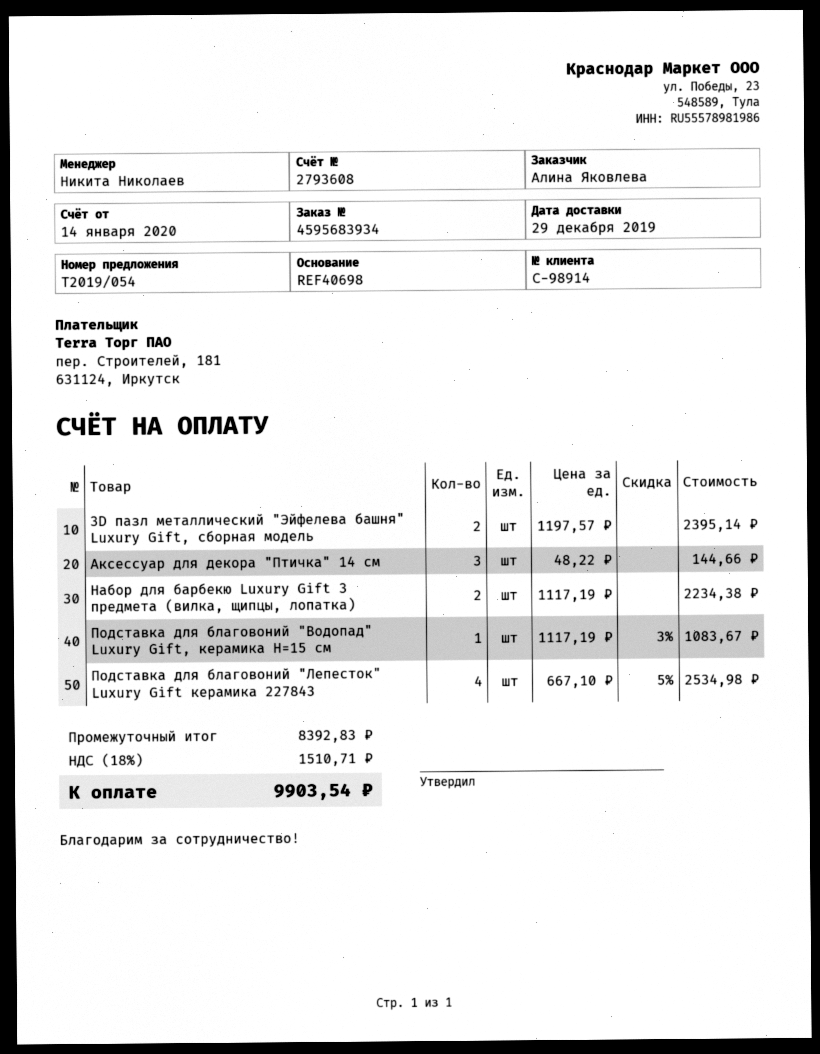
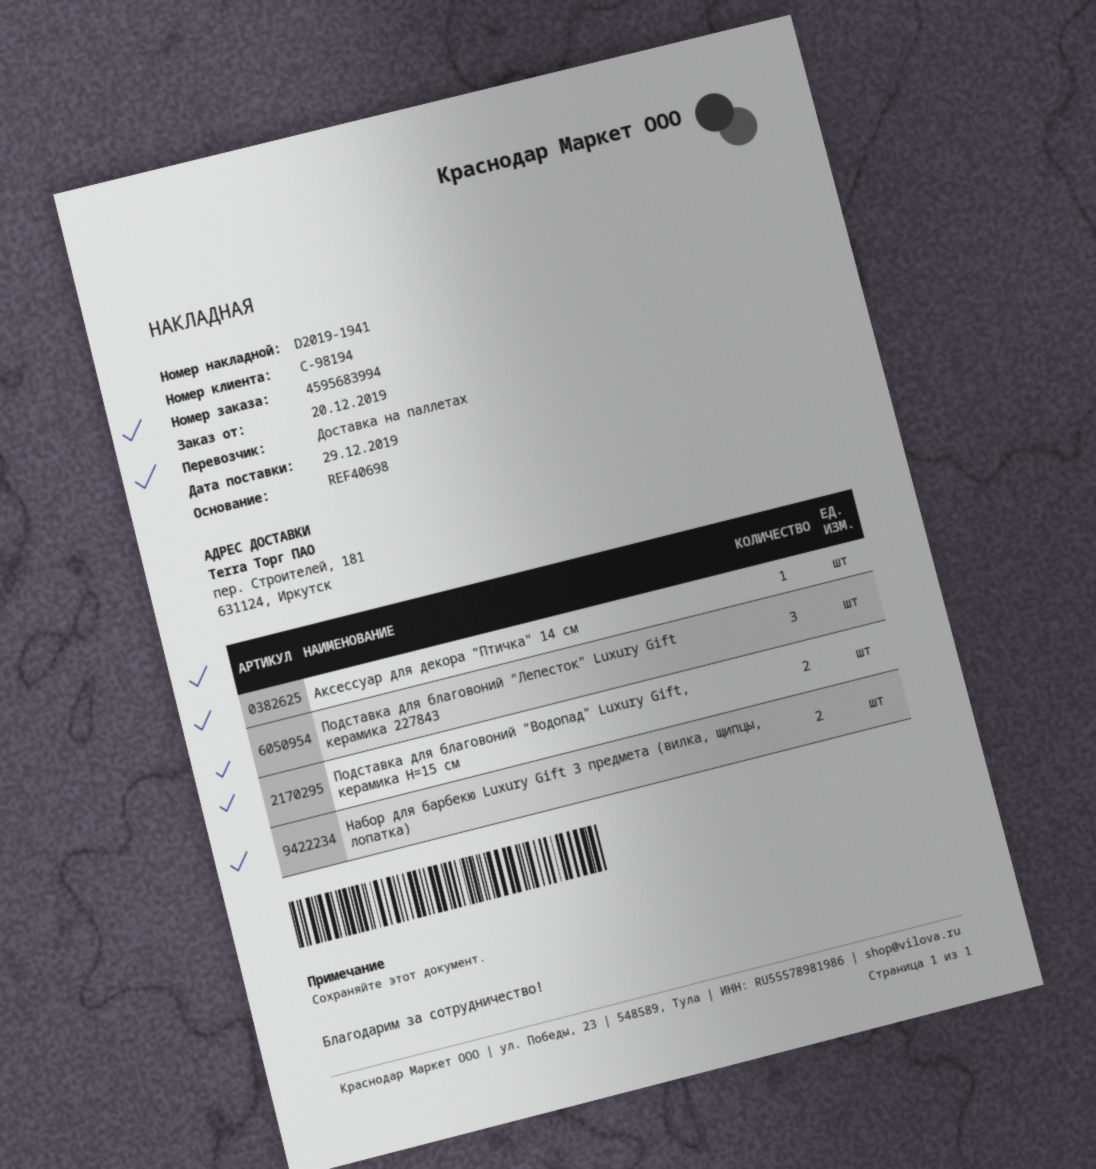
order number: 4595683934 -> 4595683994
customer number: C-98914 -> C-98194
3D пазл металлический "Эйфелева башня" Luxury Gift, сборная модель: 2 -> none
Аксессуар для декора "Птичка" 14 см: 3 -> 1
Подставка для благовоний "Водопад" Luxury Gift, керамика H=15 см: 1 -> 2
Подставка для благовоний "Лепесток" Luxury Gift керамика 227843: 4 -> 3

